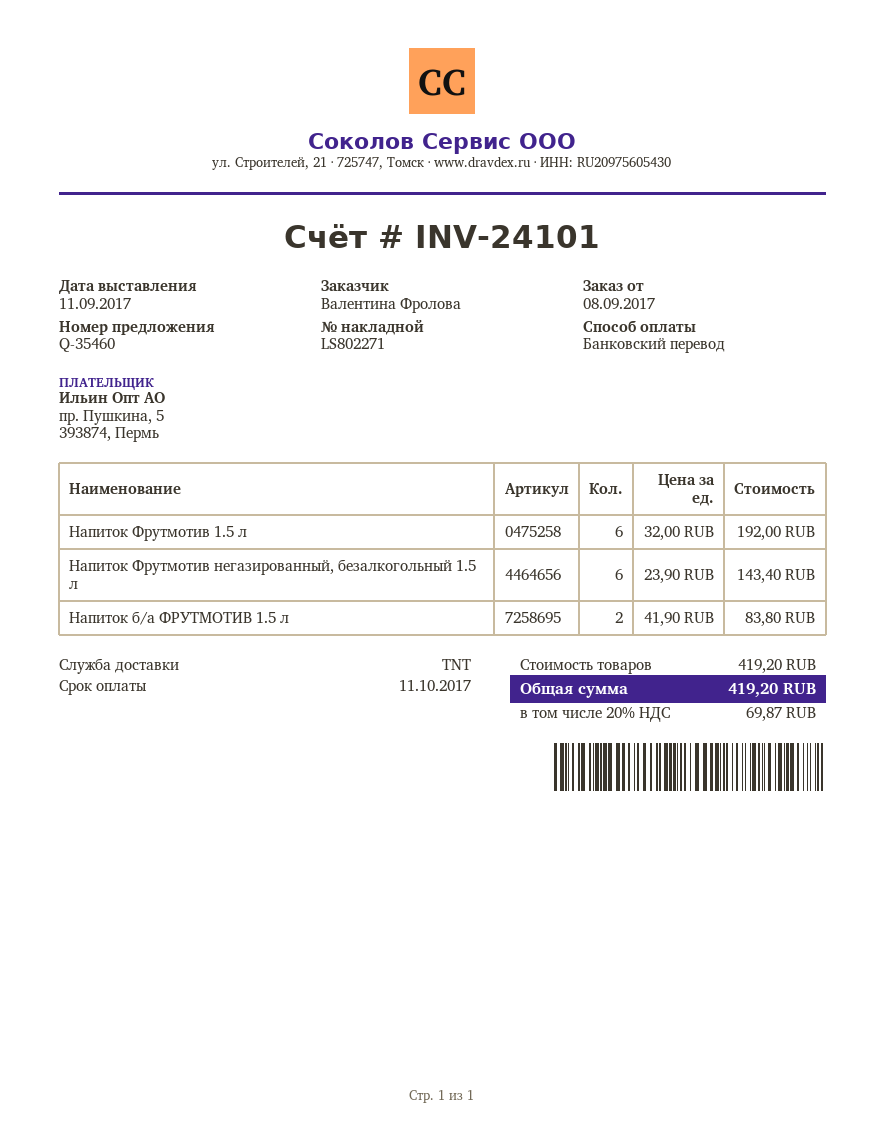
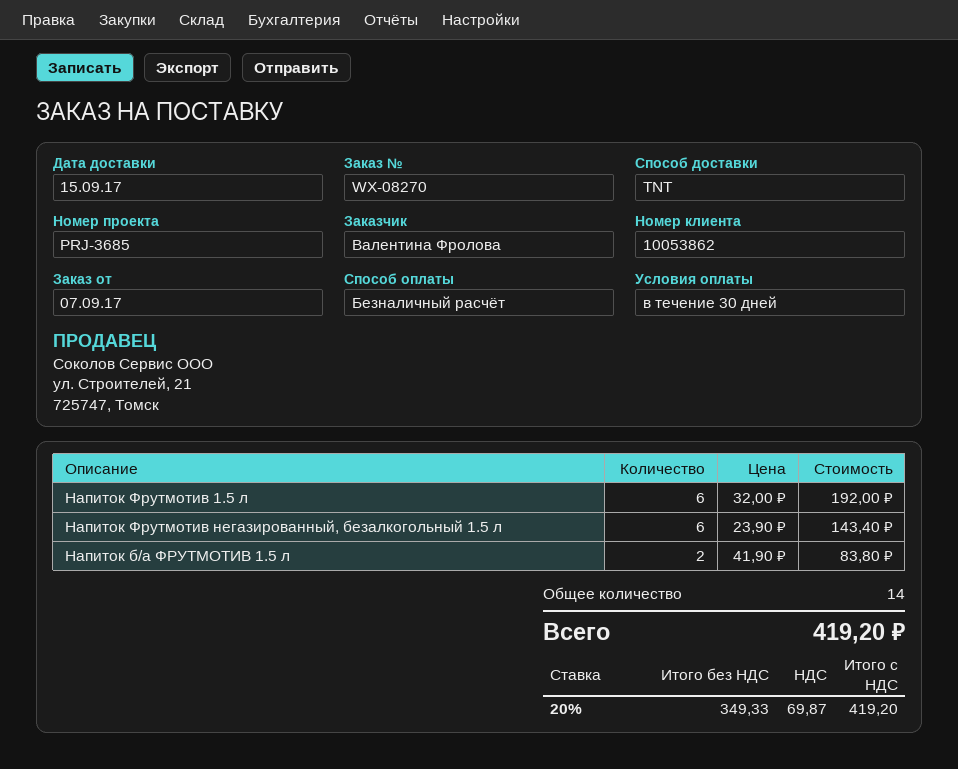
order date: 2017-09-08 -> 2017-09-07

